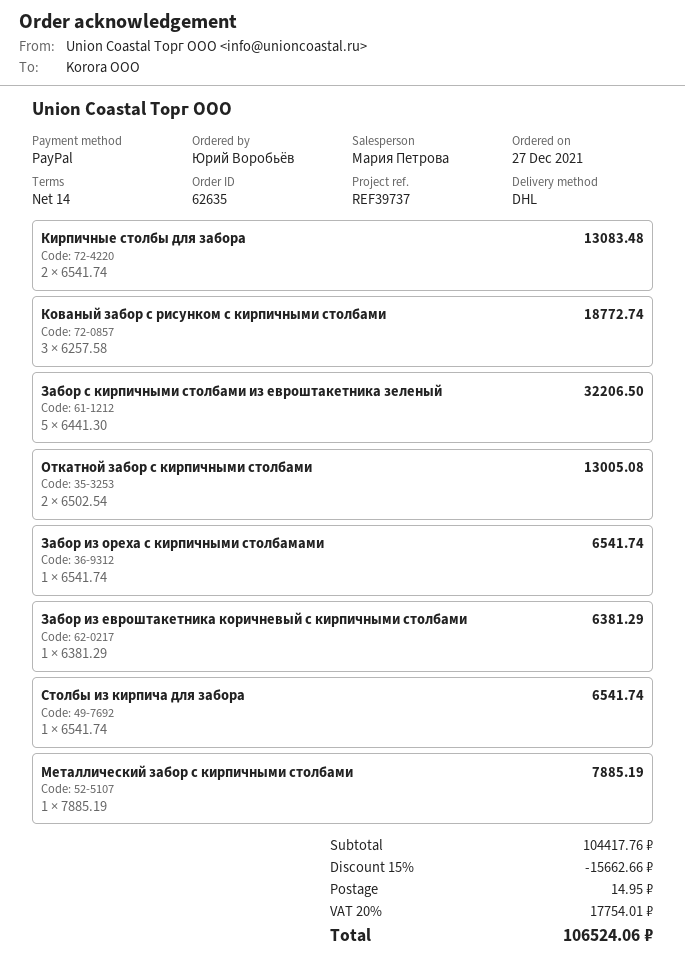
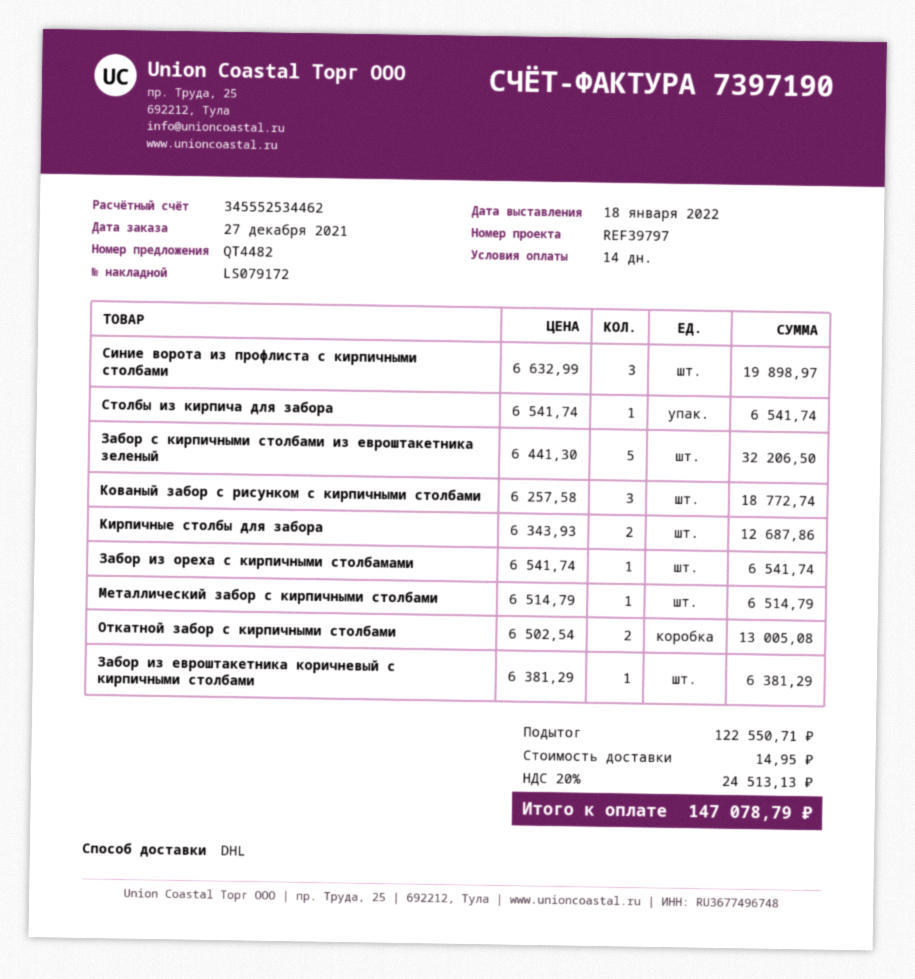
reference: REF39737 -> REF39797
Кирпичные столбы для забора: 2 x 6541.74 = 13083.48 -> 2 x 6343.93 = 12687.86
Металлический забор с кирпичными столбами: 1 x 7885.19 = 7885.19 -> 1 x 6514.79 = 6514.79
Синие ворота из профлиста с кирпичными столбами: none -> 3 x 6632.99 = 19898.97
subtotal: 104417.76 -> 122550.71
discount: 15% = 15662.66 -> none
tax: 20% = 17754.01 -> 20% = 24513.13
total: 106524.06 -> 147078.79

